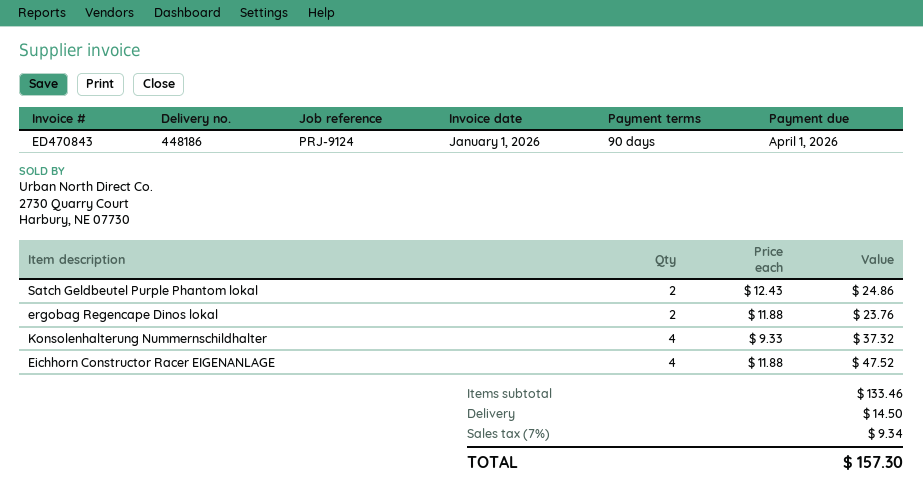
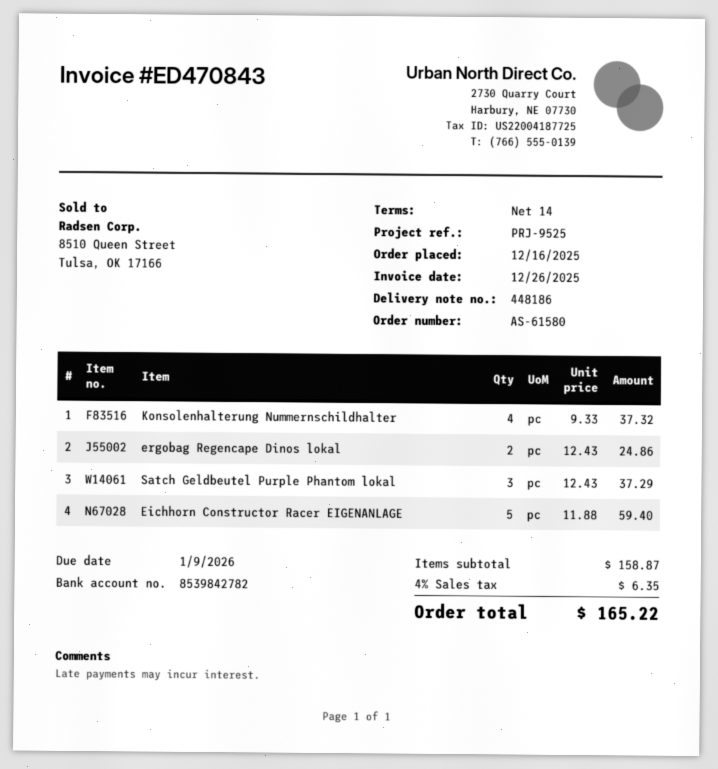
invoice date: 2026-01-01 -> 2025-12-26
payment terms: 90 days -> 14 days
due date: 2026-04-01 -> 2026-01-09
reference: PRJ-9124 -> PRJ-9525
Satch Geldbeutel Purple Phantom lokal: 2 x 12.43 = 24.86 -> 3 x 12.43 = 37.29
ergobag Regencape Dinos lokal: 2 x 11.88 = 23.76 -> 2 x 12.43 = 24.86
Eichhorn Constructor Racer EIGENANLAGE: 4 x 11.88 = 47.52 -> 5 x 11.88 = 59.40
subtotal: 133.46 -> 158.87
shipping: 14.50 -> none
tax: 7% = 9.34 -> 4% = 6.35
total: 157.30 -> 165.22

